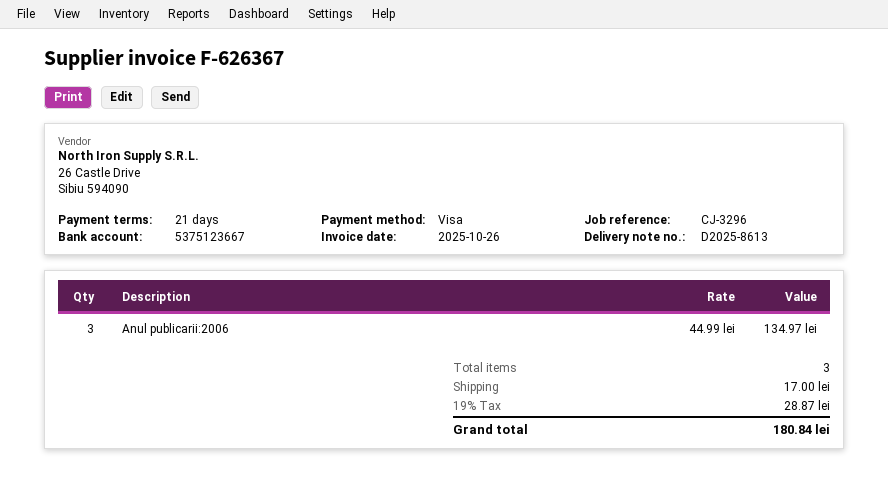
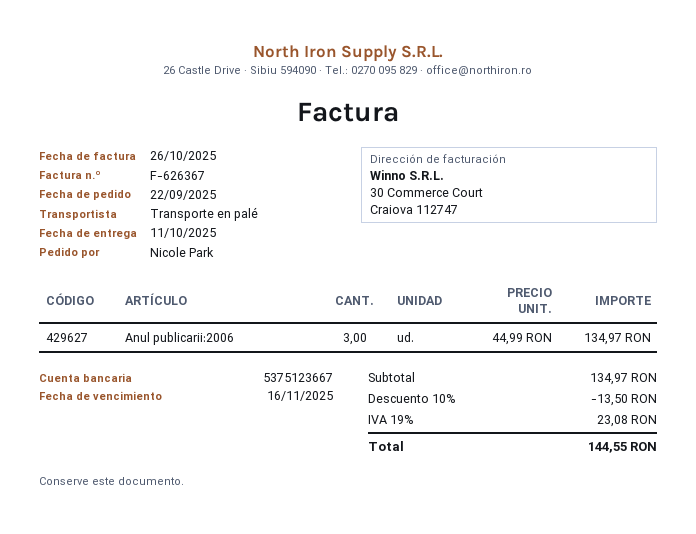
discount: none -> 10% = 13.50
shipping: 17.00 -> none
tax: 19% = 28.87 -> 19% = 23.08
total: 180.84 -> 144.55

